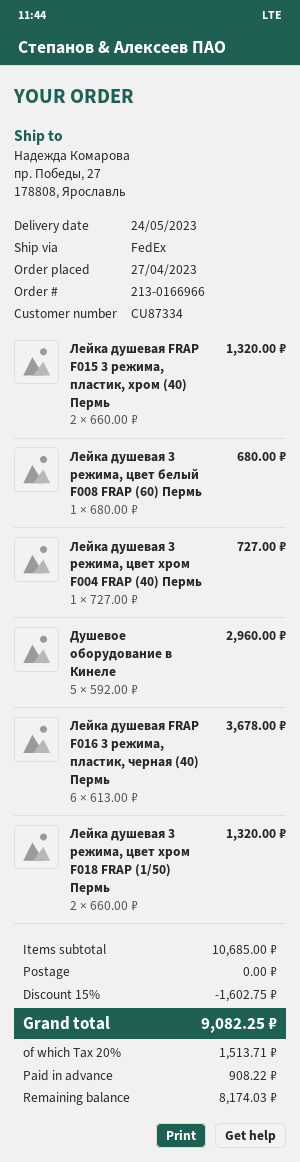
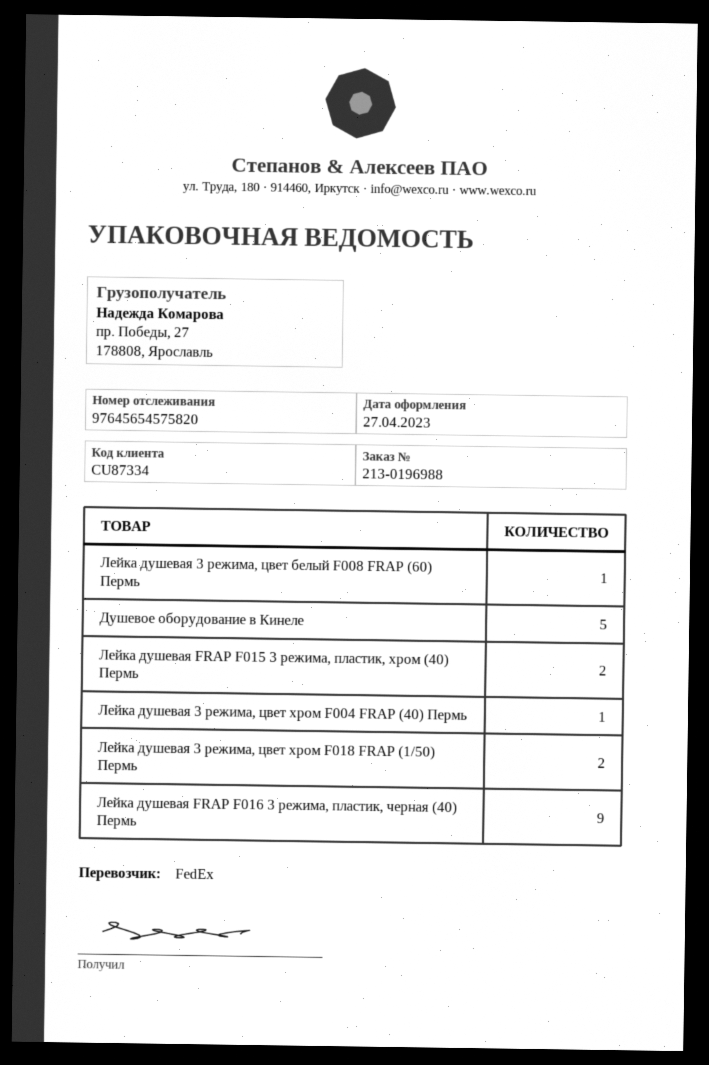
order number: 213-0166966 -> 213-0196988
Лейка душевая FRAP F016 3 режима, пластик, черная (40) Пермь: 6 -> 9

